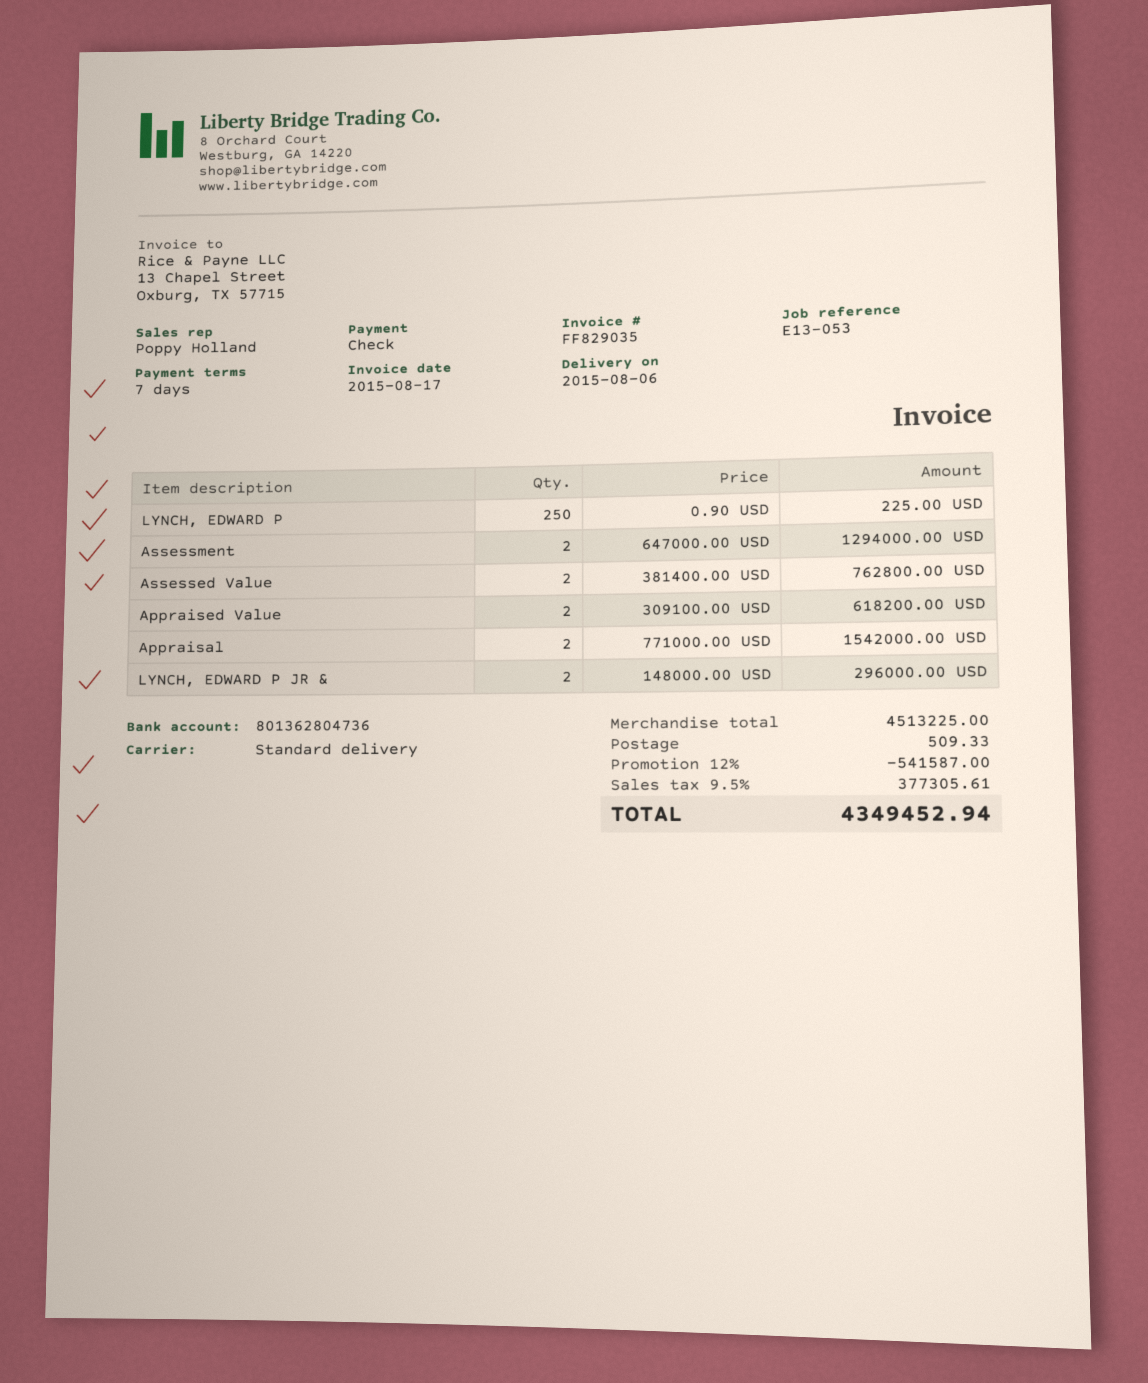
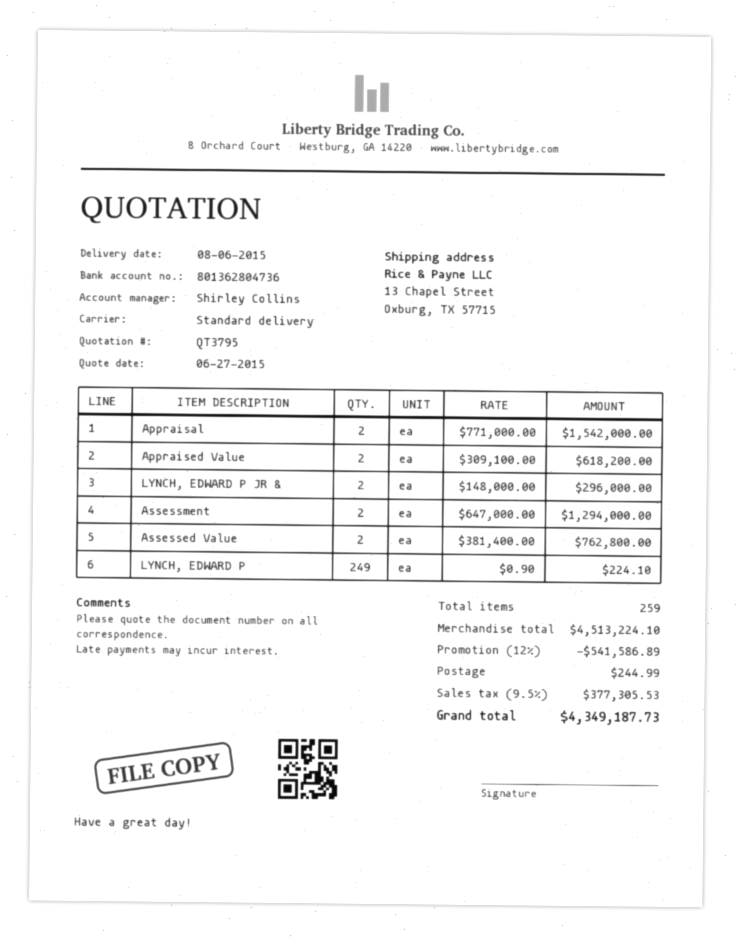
sales rep: Poppy Holland -> Shirley Collins
LYNCH, EDWARD P: 250 x 0.90 = 225.00 -> 249 x 0.90 = 224.10
subtotal: 4513225.00 -> 4513224.10
discount: 12% = 541587.00 -> 12% = 541586.89
shipping: 509.33 -> 244.99
tax: 9.5% = 377305.61 -> 9.5% = 377305.53
total: 4349452.94 -> 4349187.73

